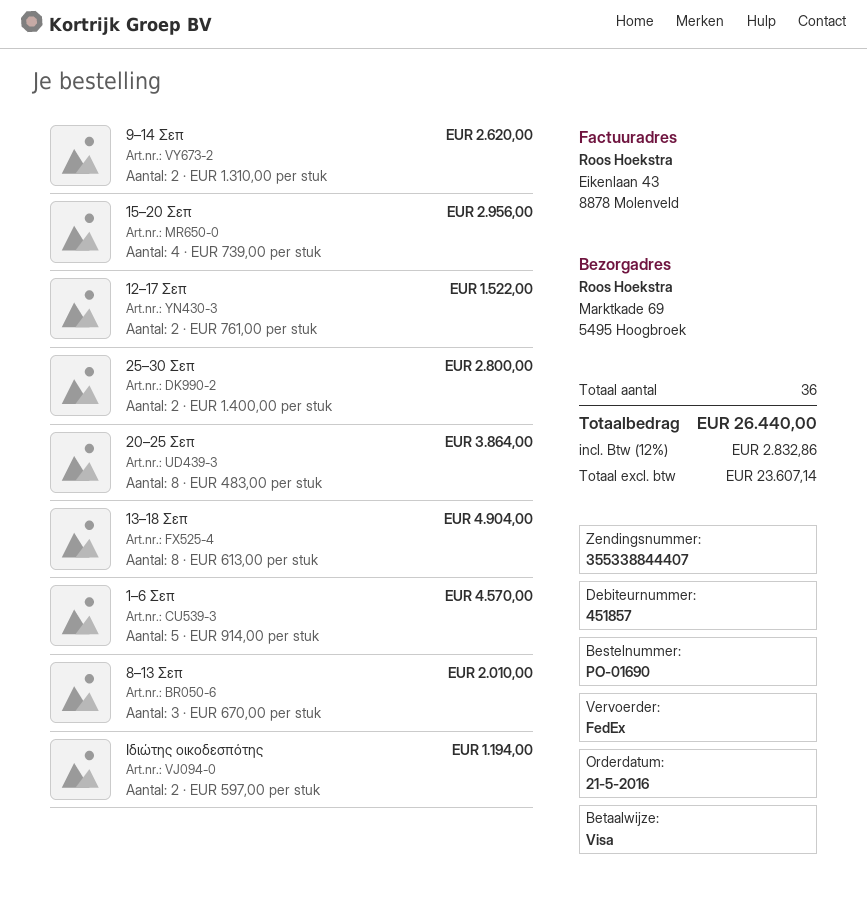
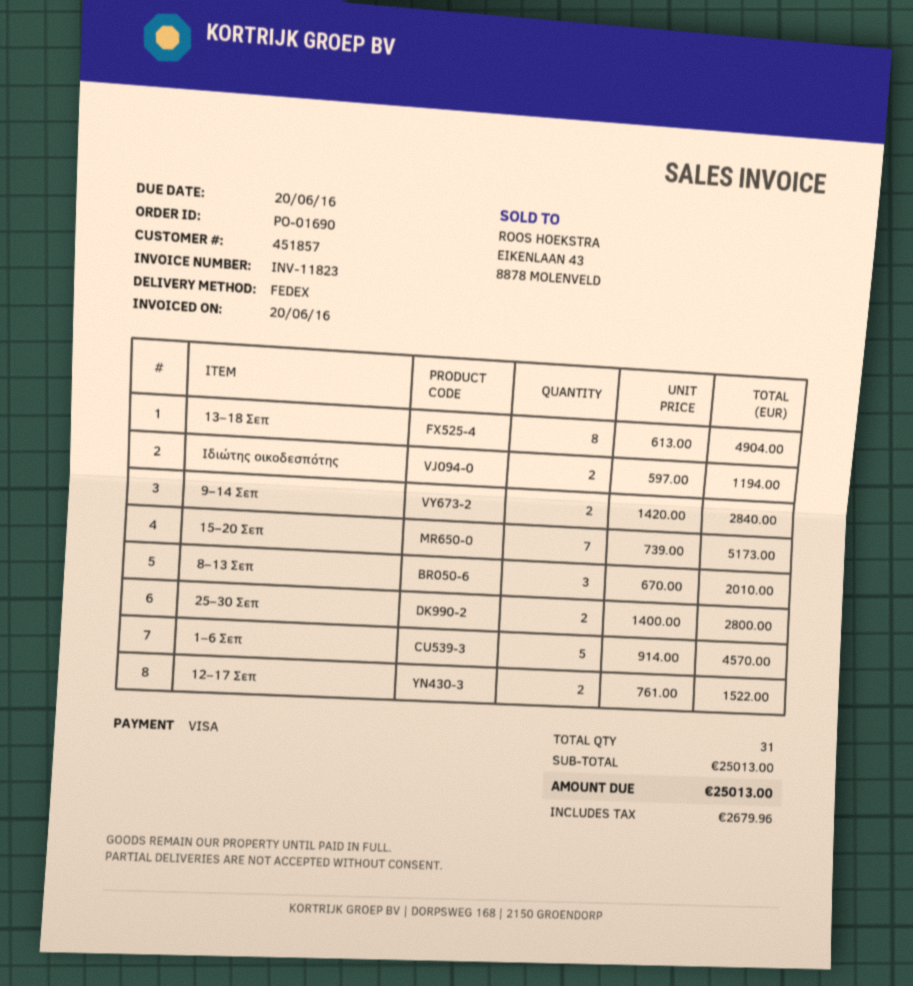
9–14 Σεπ: 2 x 1310.00 = 2620.00 -> 2 x 1420.00 = 2840.00
15–20 Σεπ: 4 x 739.00 = 2956.00 -> 7 x 739.00 = 5173.00
20–25 Σεπ: 8 x 483.00 = 3864.00 -> none
total quantity: 36 -> 31
tax: 2832.86 -> 2679.96
total: 26440.00 -> 25013.00

